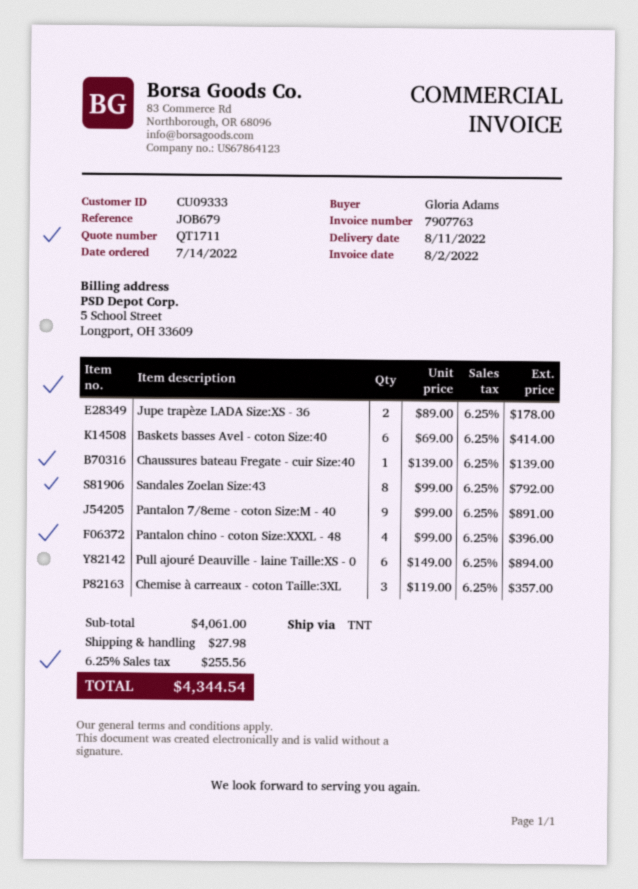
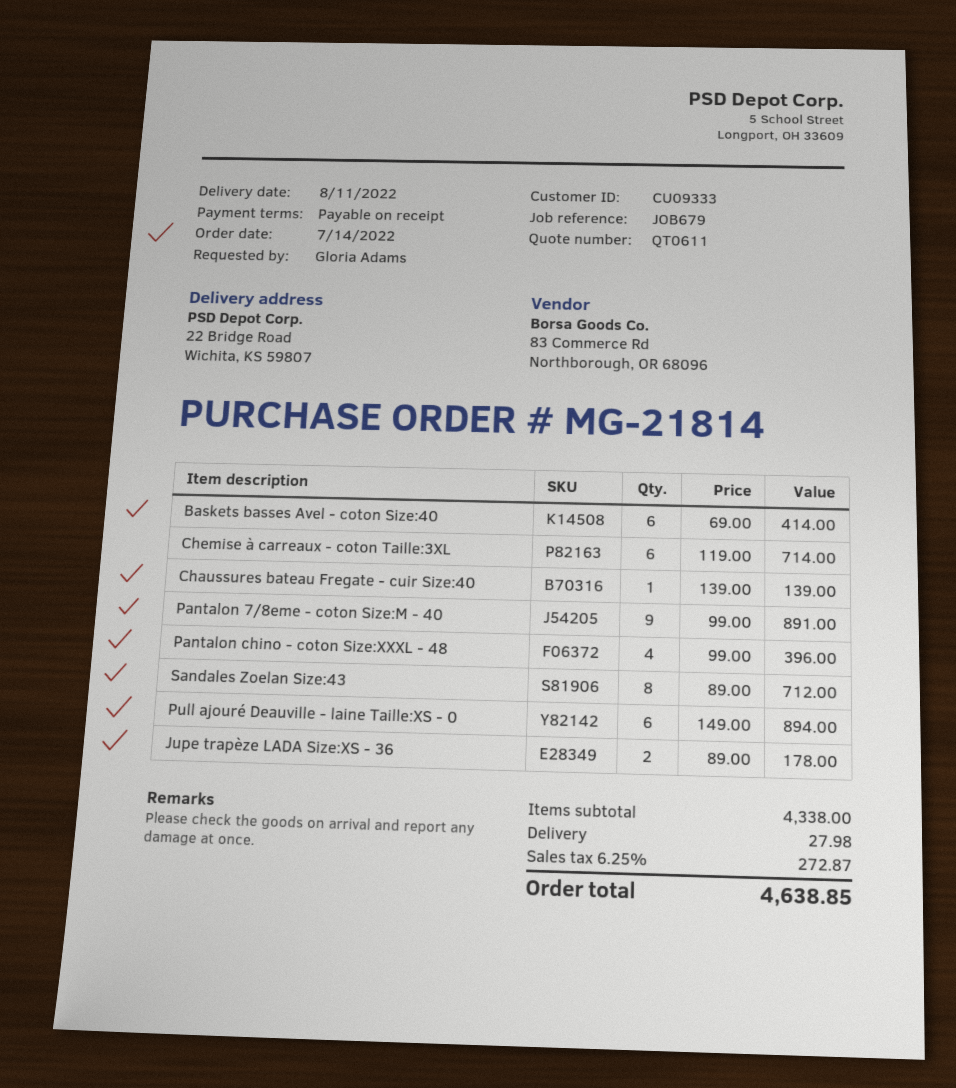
quote number: QT1711 -> QT0611
Sandales Zoelan Size:43: 8 x 99.00 = 792.00 -> 8 x 89.00 = 712.00
Chemise à carreaux - coton Taille:3XL: 3 x 119.00 = 357.00 -> 6 x 119.00 = 714.00
subtotal: 4061.00 -> 4338.00
tax: 6.25% = 255.56 -> 6.25% = 272.87
total: 4344.54 -> 4638.85

